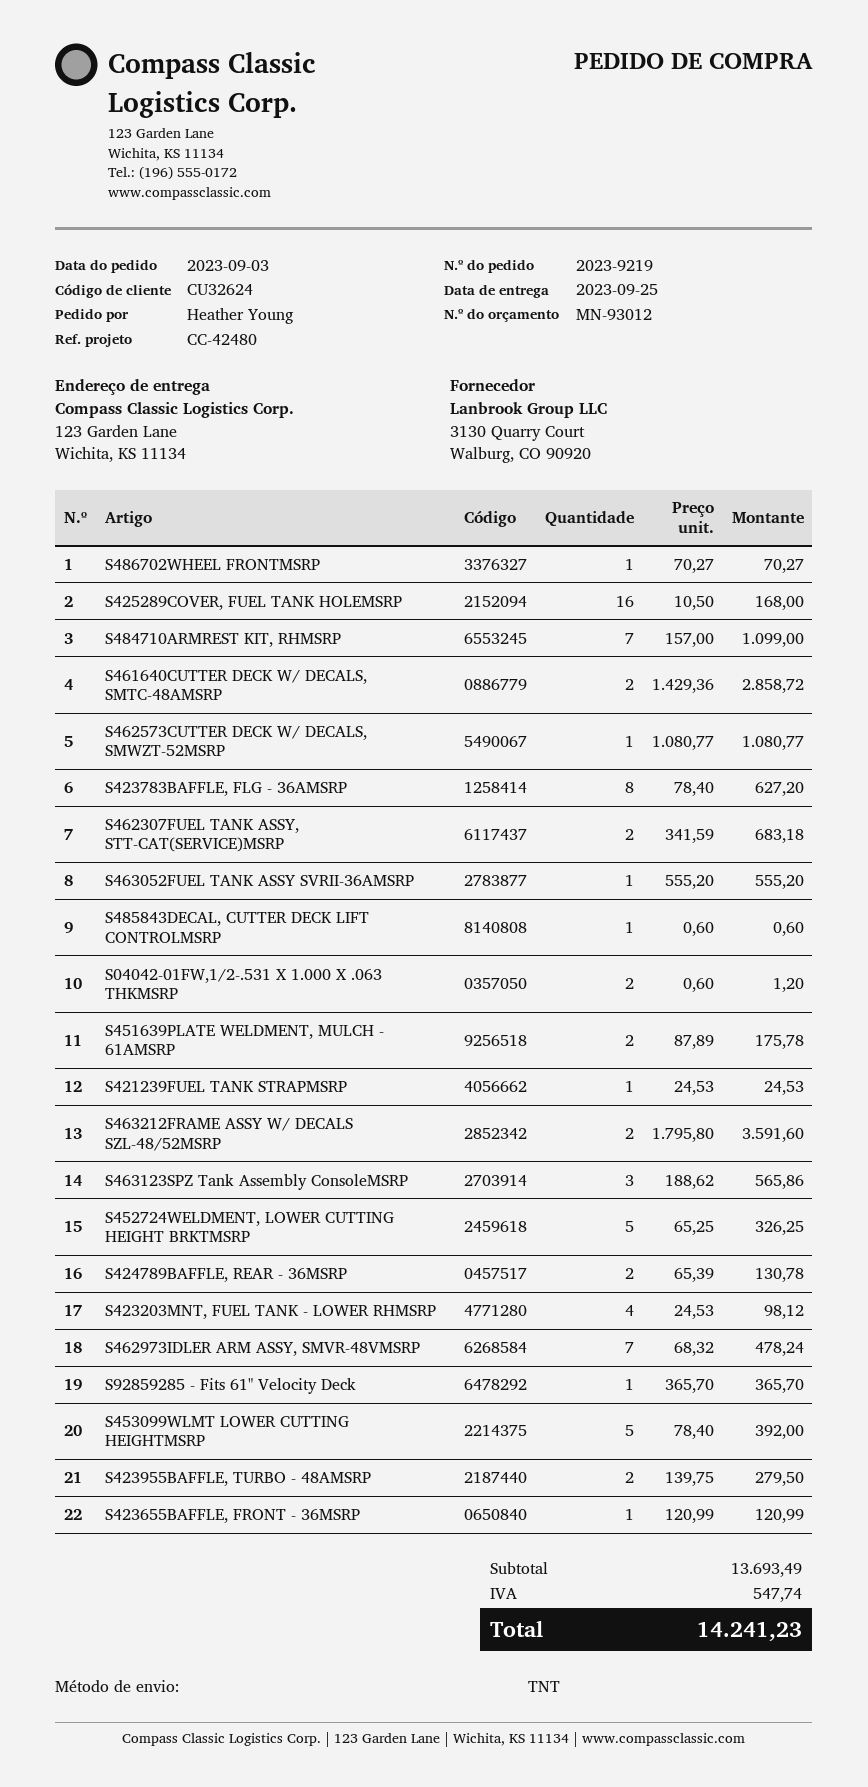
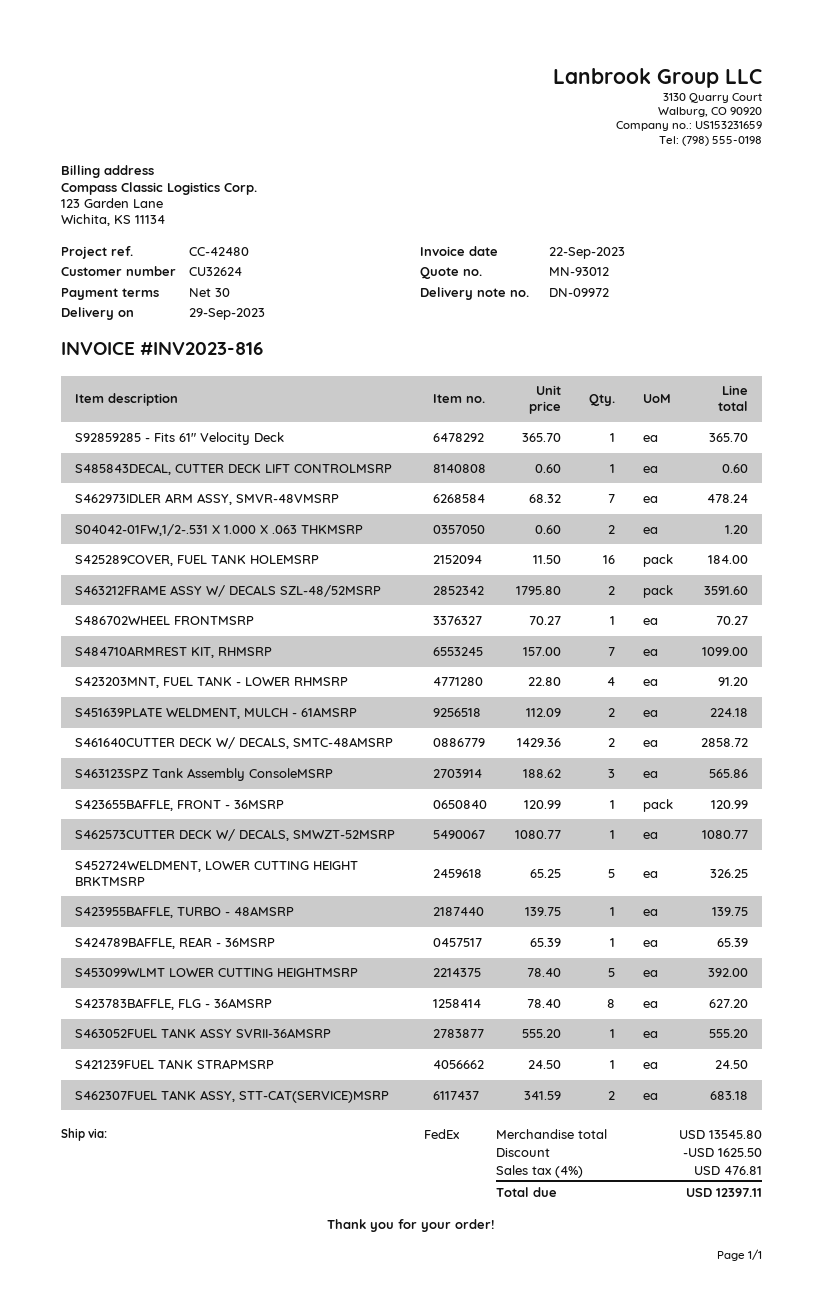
delivery date: 2023-09-25 -> 2023-09-29
shipping method: TNT -> FedEx
S425289COVER, FUEL TANK HOLEMSRP: 16 x 10.50 = 168.00 -> 16 x 11.50 = 184.00
S451639PLATE WELDMENT, MULCH - 61AMSRP: 2 x 87.89 = 175.78 -> 2 x 112.09 = 224.18
S421239FUEL TANK STRAPMSRP: 1 x 24.53 = 24.53 -> 1 x 24.50 = 24.50
S424789BAFFLE, REAR - 36MSRP: 2 x 65.39 = 130.78 -> 1 x 65.39 = 65.39
S423203MNT, FUEL TANK - LOWER RHMSRP: 4 x 24.53 = 98.12 -> 4 x 22.80 = 91.20
S423955BAFFLE, TURBO - 48AMSRP: 2 x 139.75 = 279.50 -> 1 x 139.75 = 139.75
subtotal: 13693.49 -> 13545.80
discount: none -> 1625.50
tax: 547.74 -> 476.81
total: 14241.23 -> 12397.11

